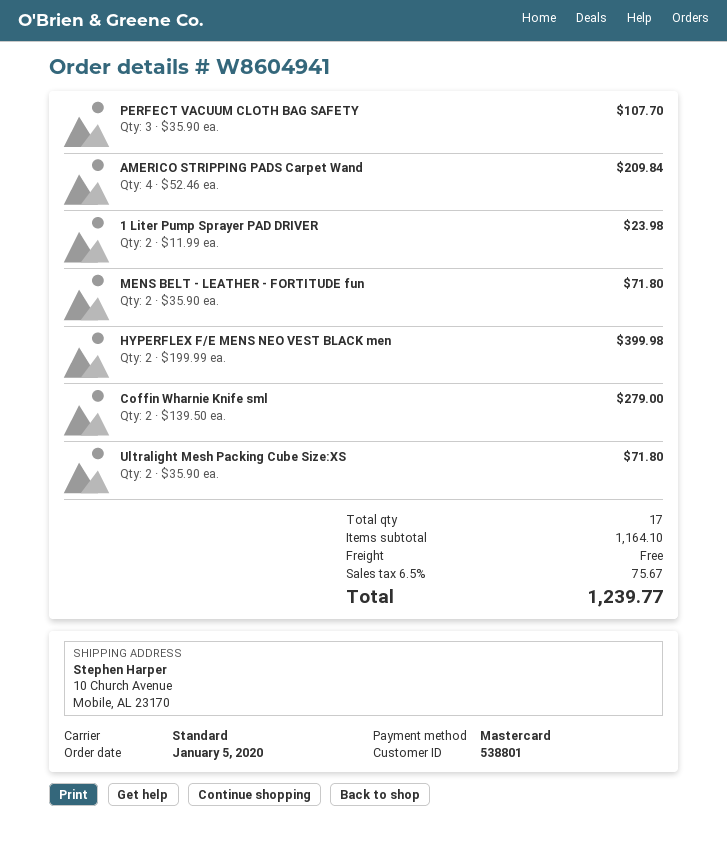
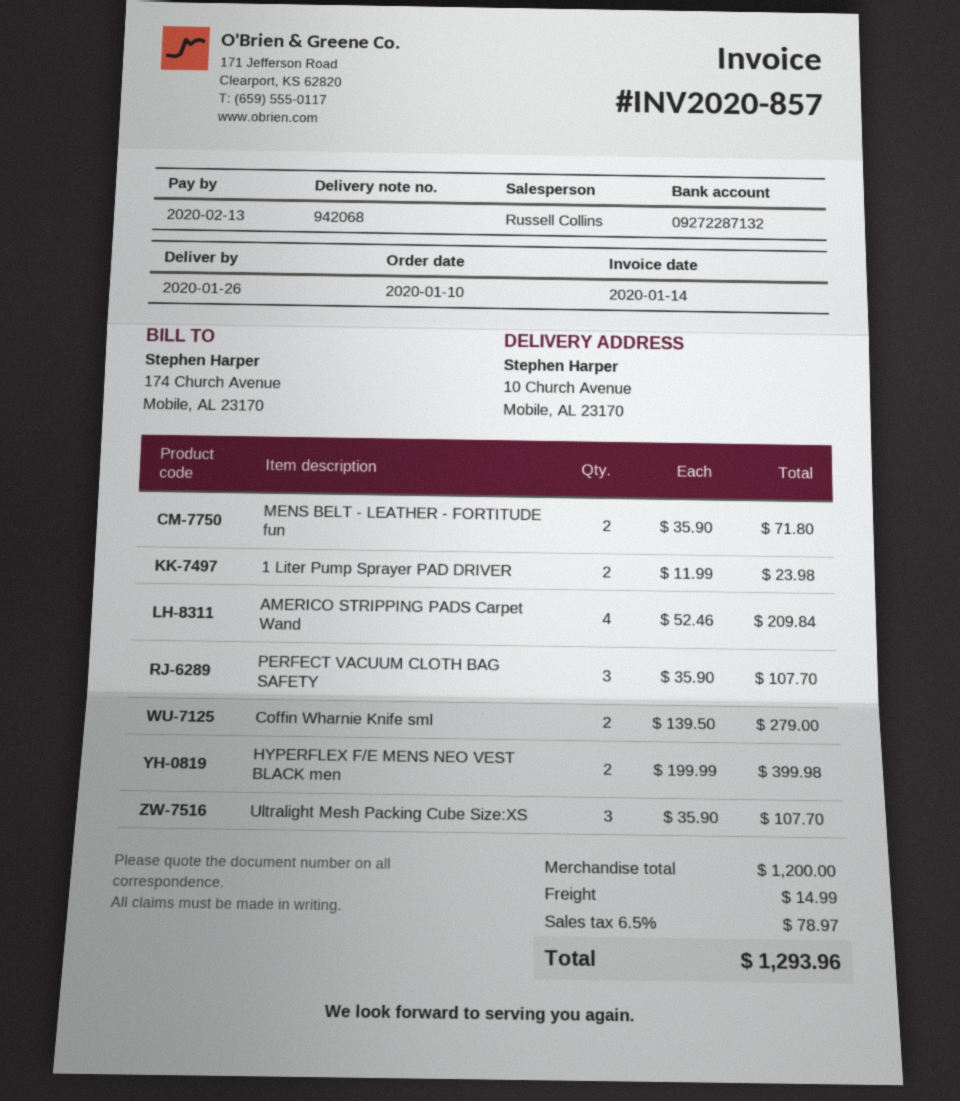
order date: 2020-01-05 -> 2020-01-10
Ultralight Mesh Packing Cube Size:XS: 2 x 35.90 = 71.80 -> 3 x 35.90 = 107.70
subtotal: 1164.10 -> 1200.00
shipping: 0.00 -> 14.99
tax: 6.5% = 75.67 -> 6.5% = 78.97
total: 1239.77 -> 1293.96

